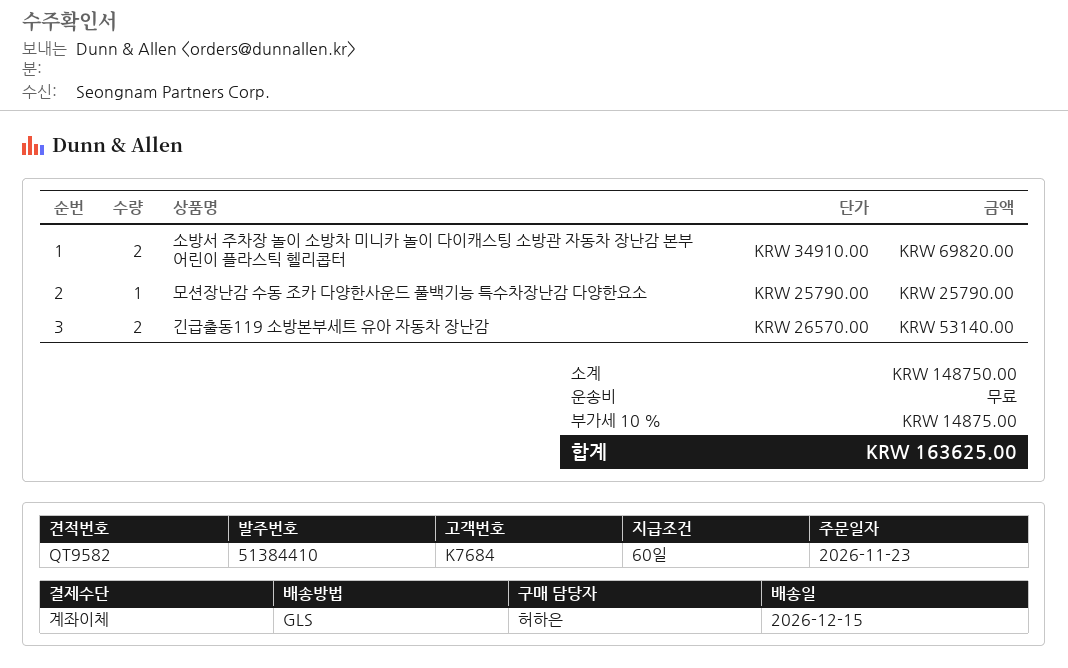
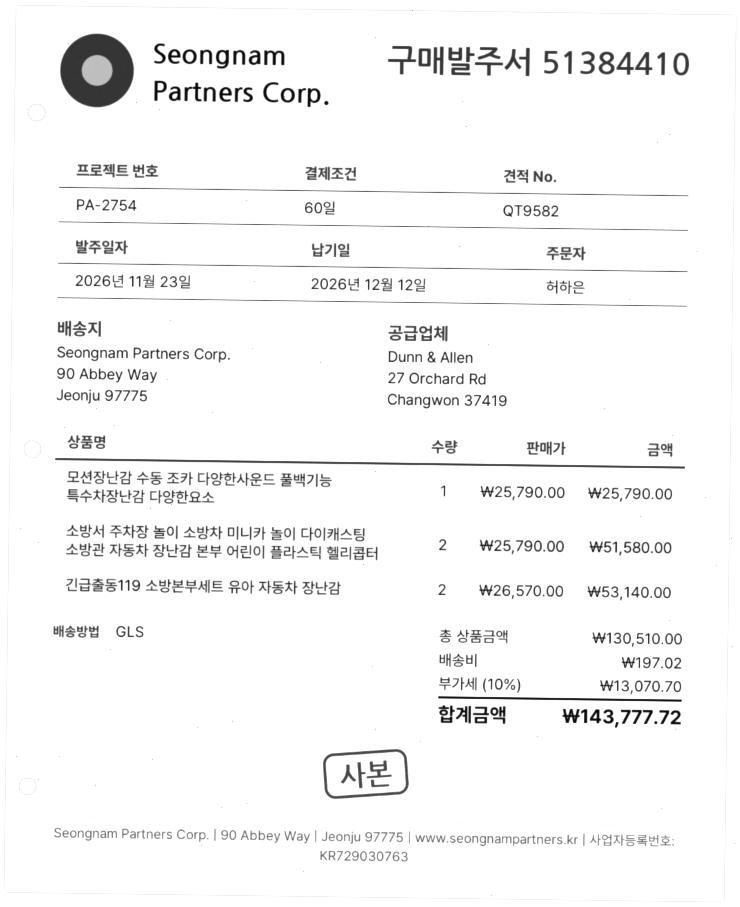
delivery date: 2026-12-15 -> 2026-12-12
소방서 주차장 놀이 소방차 미니카 놀이 다이캐스팅 소방관 자동차 장난감 본부 어린이 플라스틱 헬리콥터: 2 x 34910.00 = 69820.00 -> 2 x 25790.00 = 51580.00
subtotal: 148750.00 -> 130510.00
shipping: 0.00 -> 197.02
tax: 10% = 14875.00 -> 10% = 13070.70
total: 163625.00 -> 143777.72

